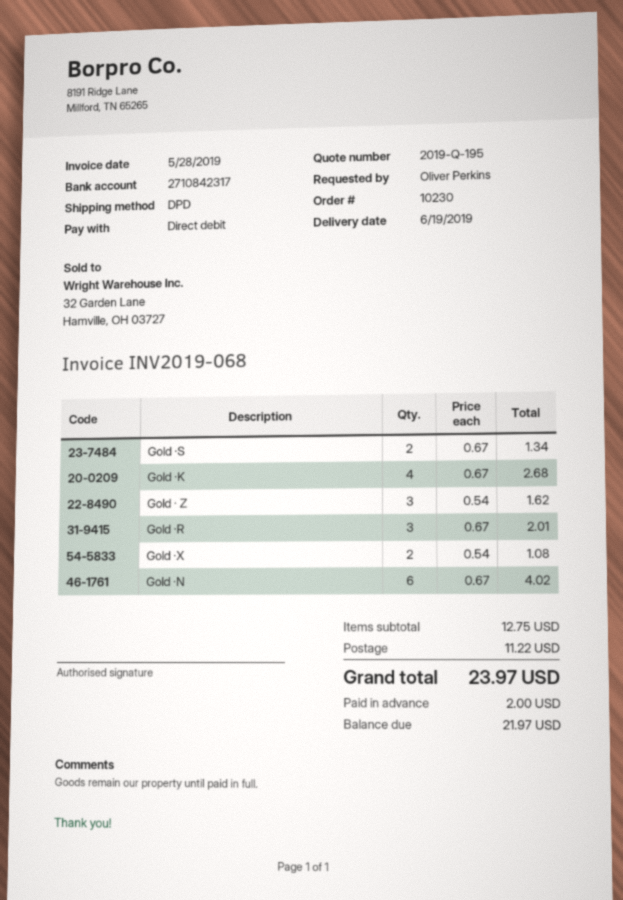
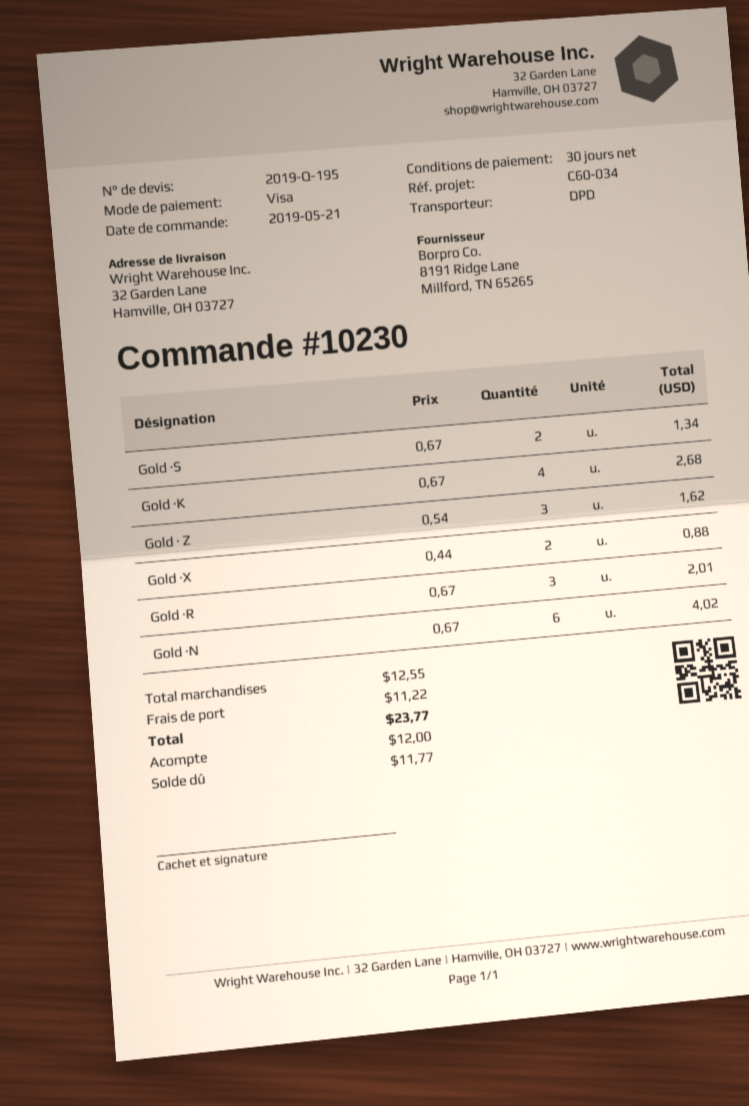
payment method: direct debit -> Visa
Gold ·X: 2 x 0.54 = 1.08 -> 2 x 0.44 = 0.88
subtotal: 12.75 -> 12.55
total: 23.97 -> 23.77
deposit: 2.00 -> 12.00
balance: 21.97 -> 11.77

